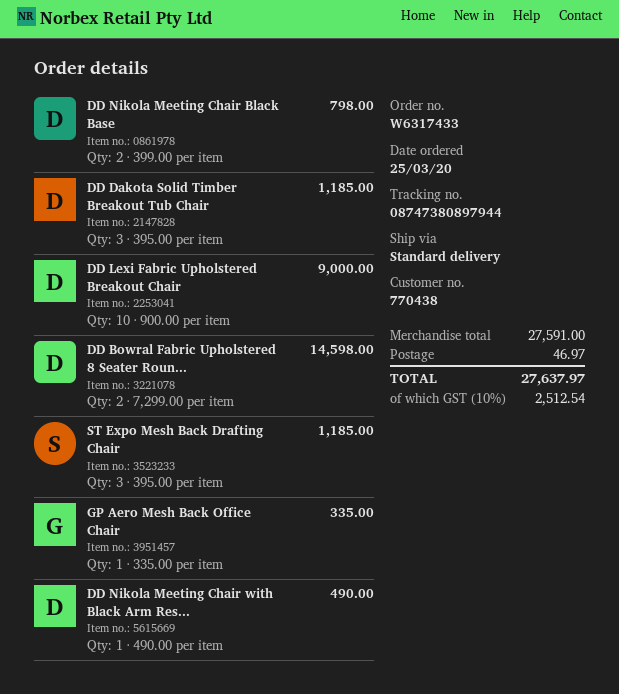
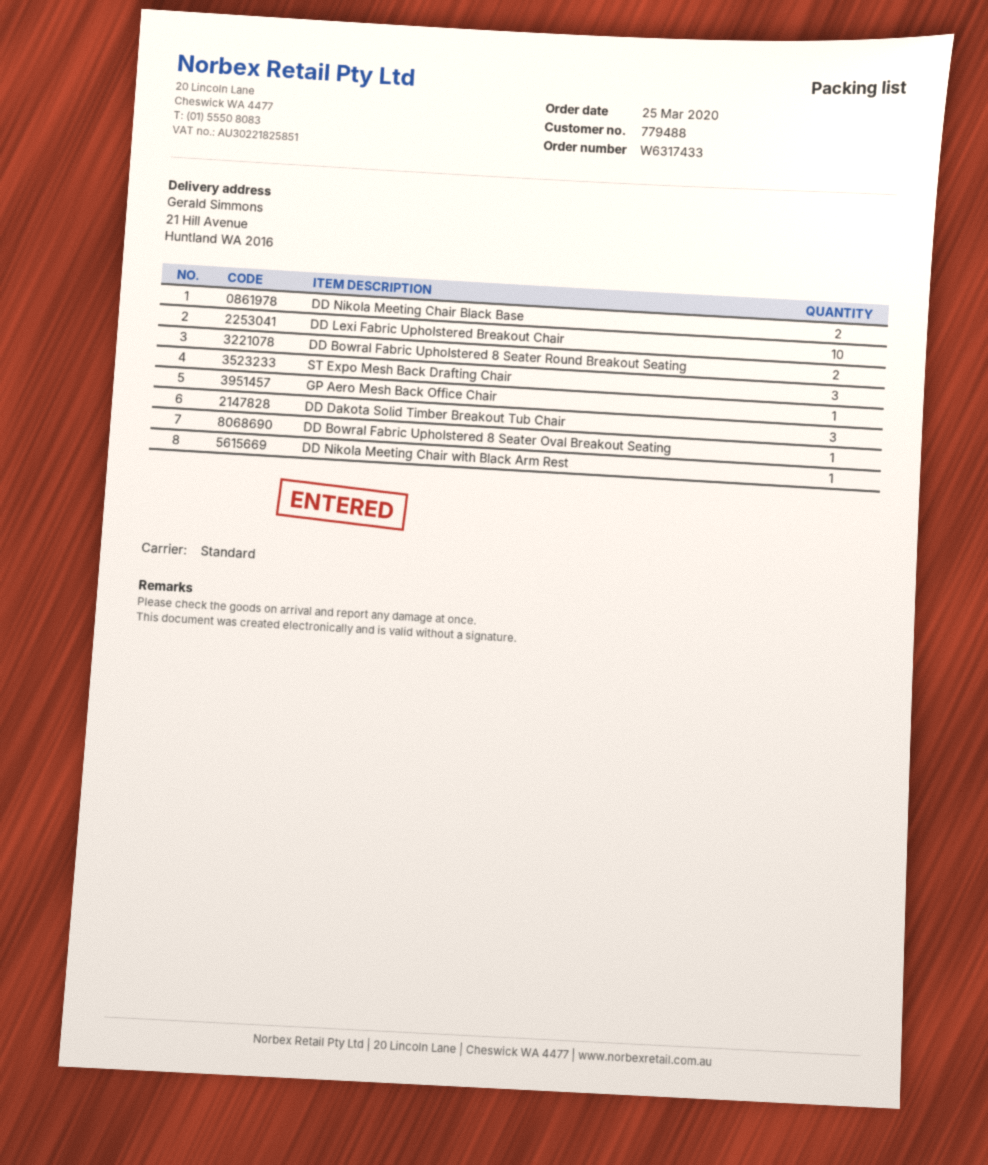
customer number: 770438 -> 779488
DD Bowral Fabric Upholstered 8 Seater Oval Breakout Seating: none -> 1

